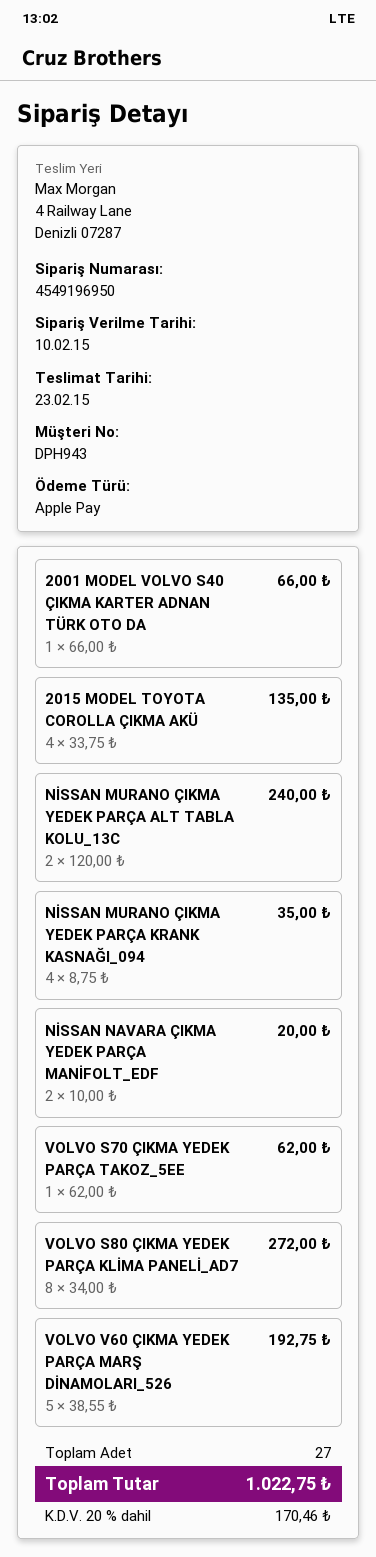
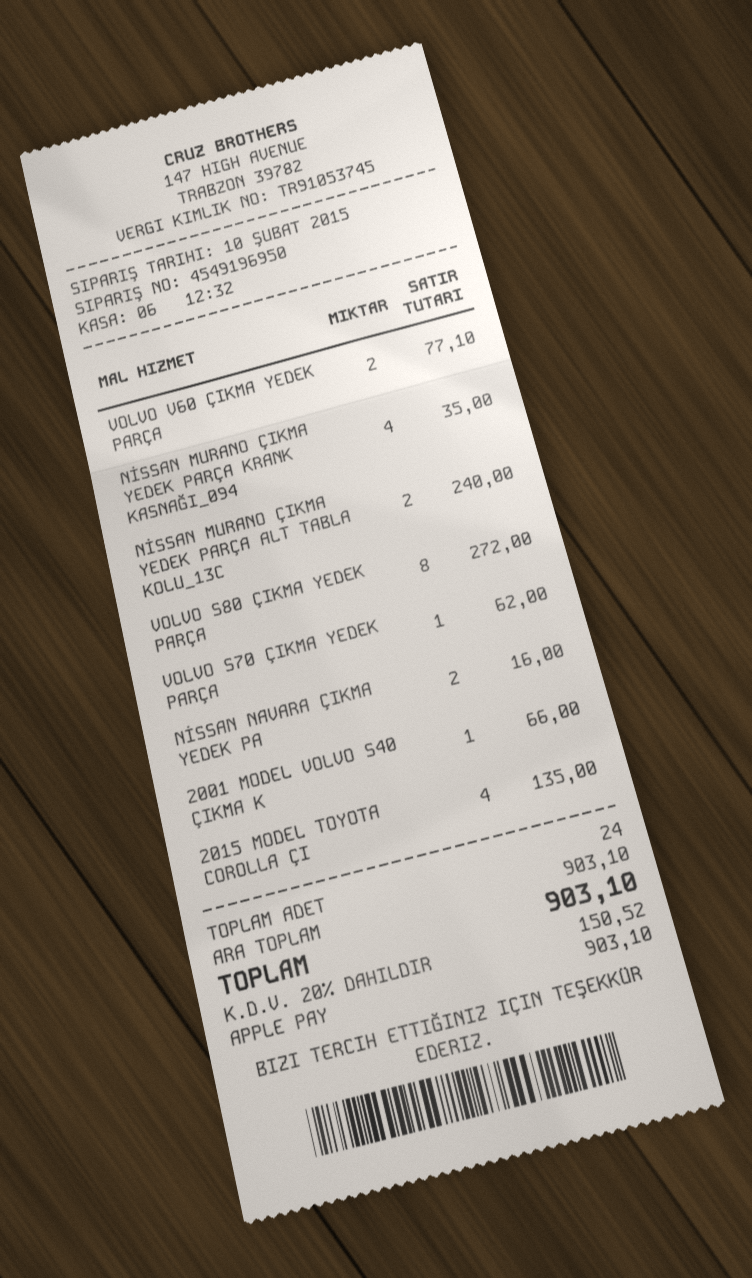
NİSSAN NAVARA ÇIKMA YEDEK PARÇA MANİFOLT_EDF: 2 for 20.00 -> 2 for 16.00
VOLVO V60 ÇIKMA YEDEK PARÇA MARŞ DİNAMOLARI_526: 5 for 192.75 -> 2 for 77.10
total quantity: 27 -> 24
tax: 20% = 170.46 -> 20% = 150.52
total: 1022.75 -> 903.10

